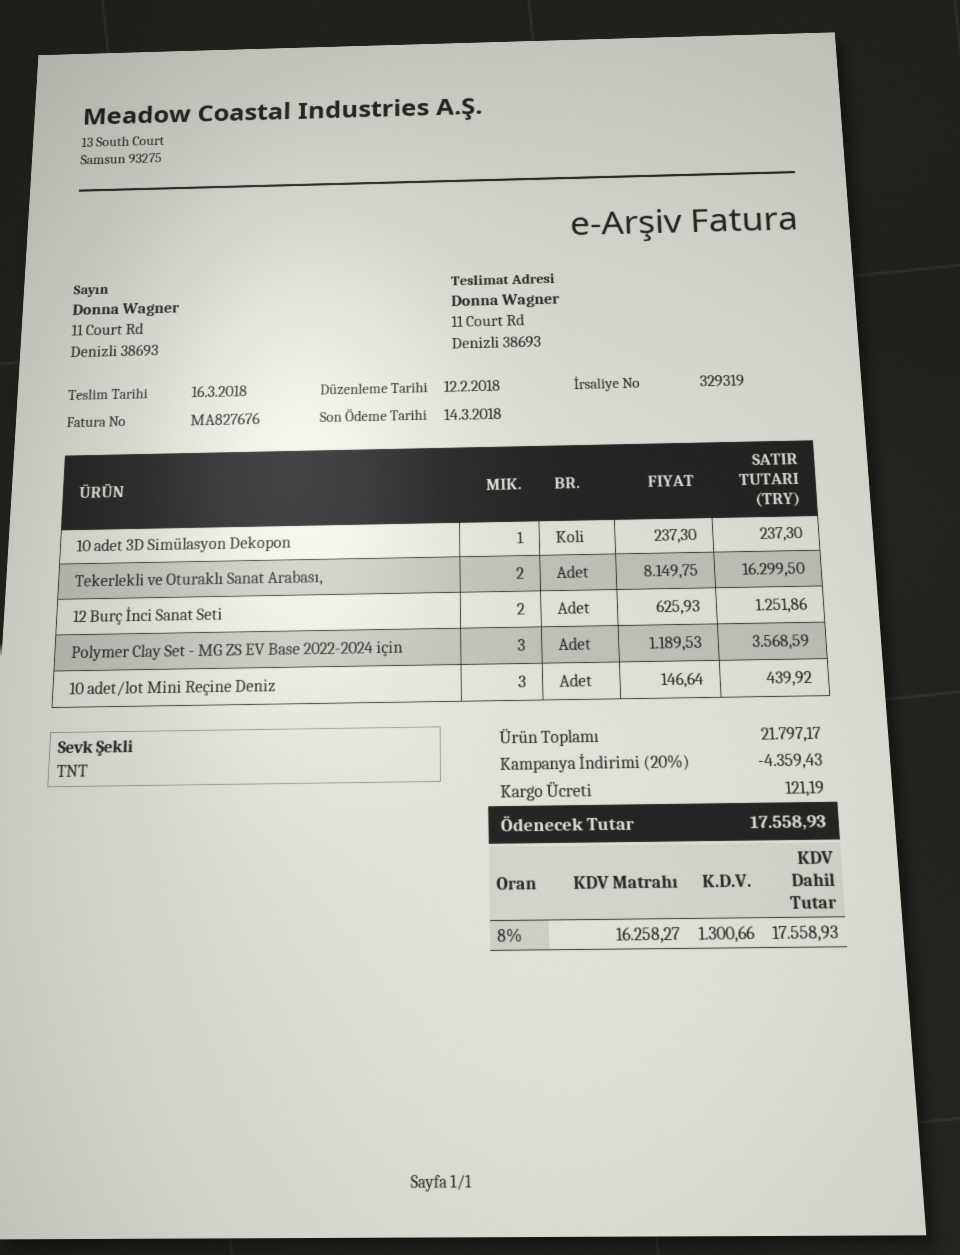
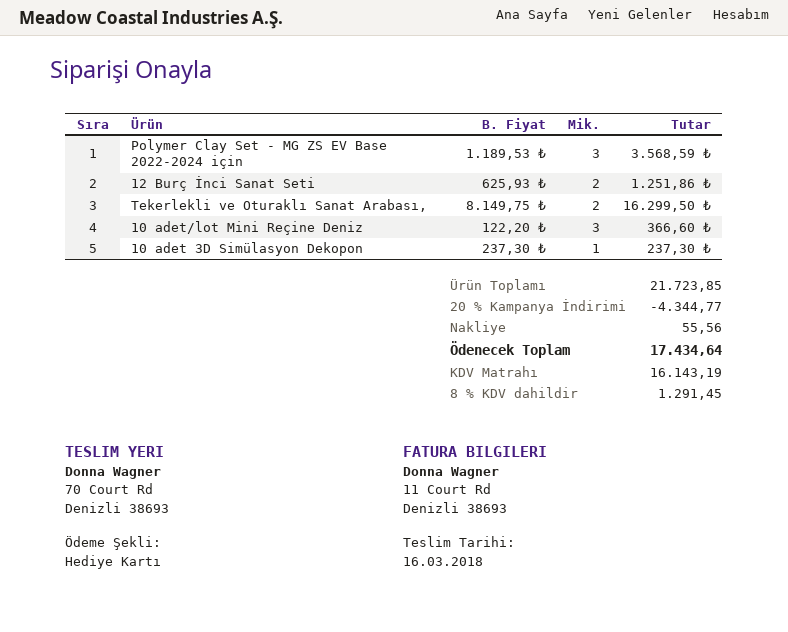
ship to: 11 Court Rd, Denizli 38693 -> 70 Court Rd, Denizli 38693
10 adet/lot Mini Reçine Deniz: 3 x 146.64 = 439.92 -> 3 x 122.20 = 366.60
subtotal: 21797.17 -> 21723.85
discount: 20% = 4359.43 -> 20% = 4344.77
shipping: 121.19 -> 55.56
net: 16258.27 -> 16143.19
tax: 8% = 1300.66 -> 8% = 1291.45
total: 17558.93 -> 17434.64

